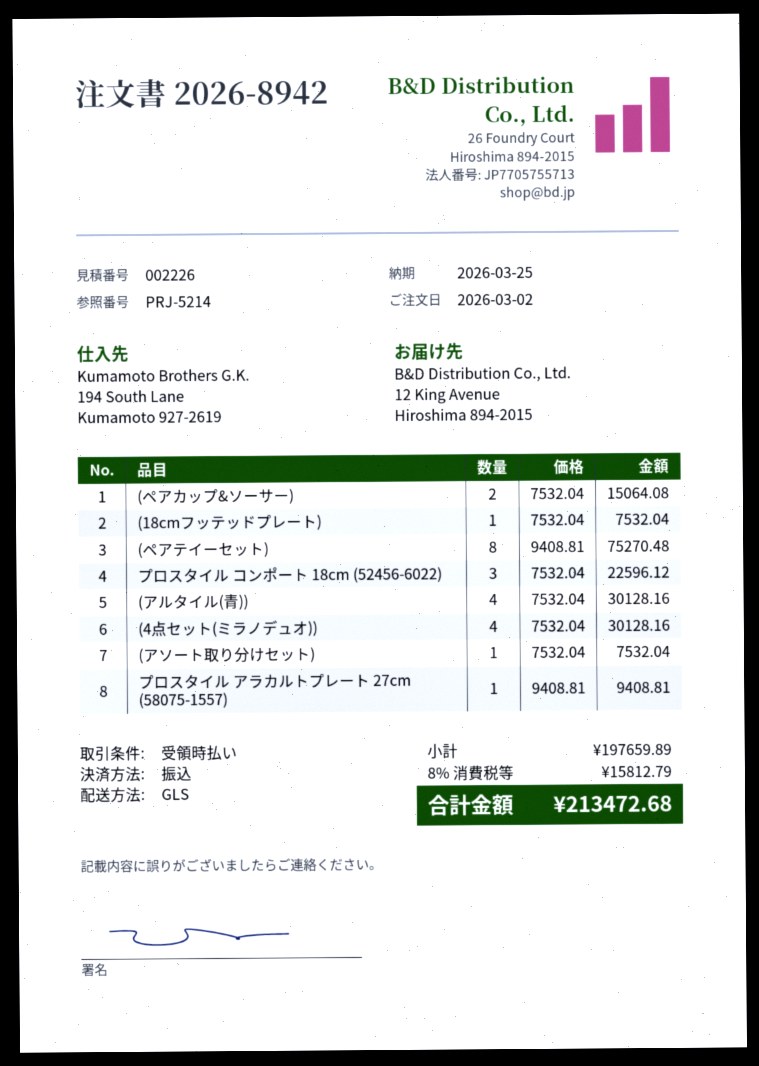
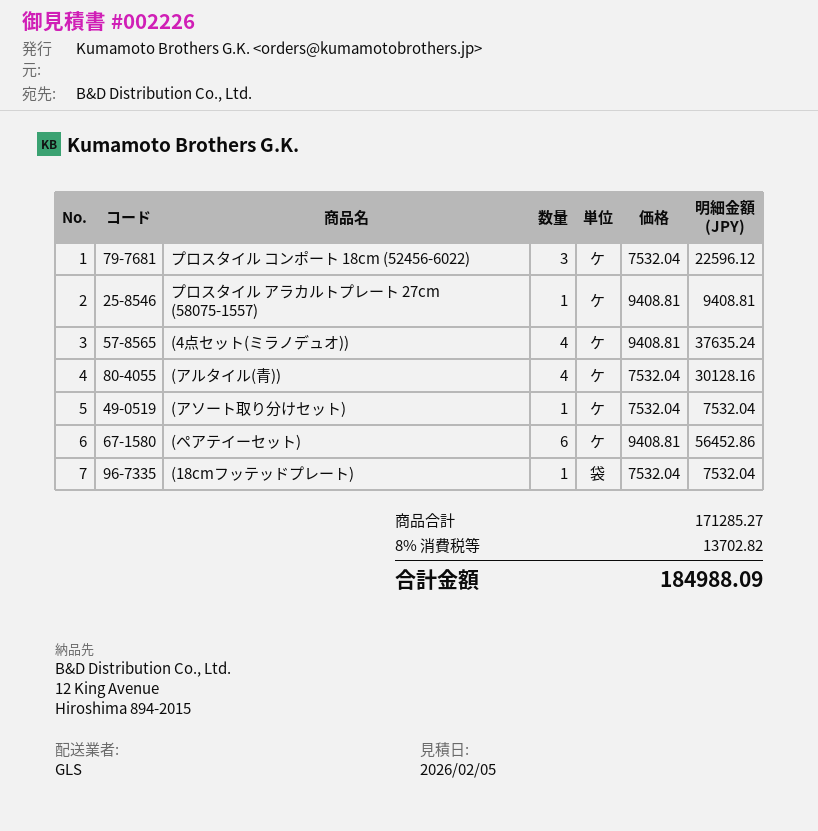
(ペアカップ&ソーサー): 2 x 7532.04 = 15064.08 -> none
(ペアテイーセット): 8 x 9408.81 = 75270.48 -> 6 x 9408.81 = 56452.86
(4点セット(ミラノデュオ)): 4 x 7532.04 = 30128.16 -> 4 x 9408.81 = 37635.24
subtotal: 197659.89 -> 171285.27
tax: 8% = 15812.79 -> 8% = 13702.82
total: 213472.68 -> 184988.09

